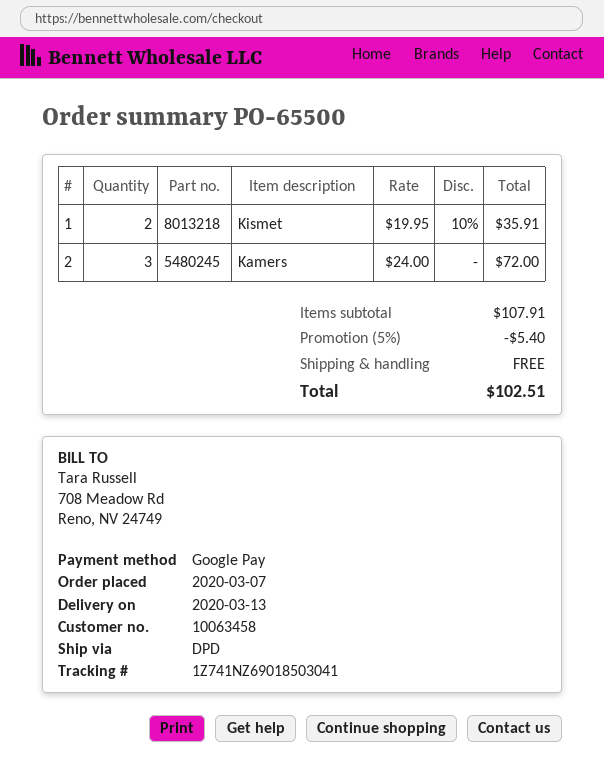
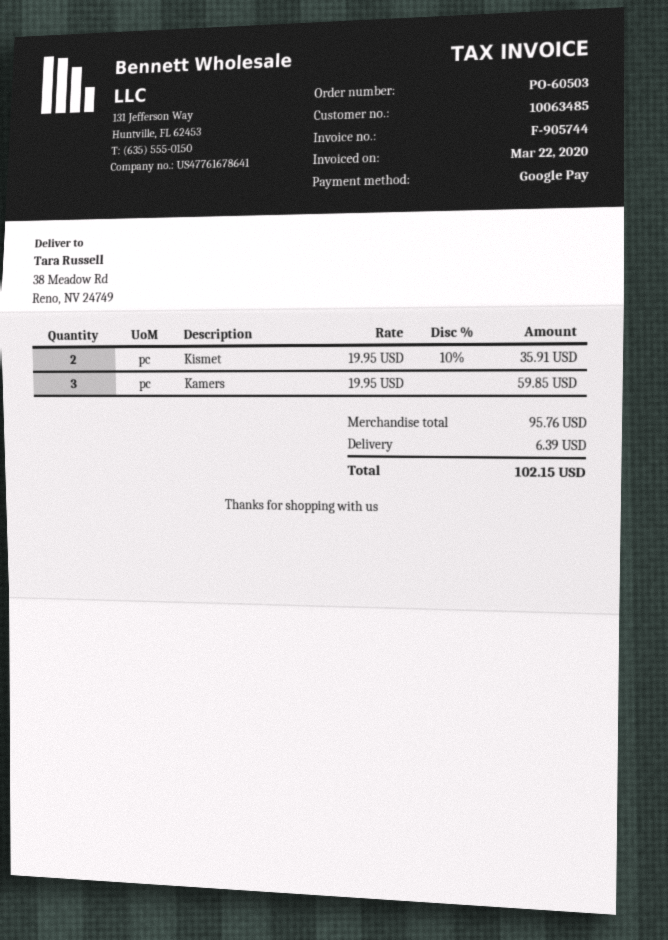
order number: PO-65500 -> PO-60503
customer number: 10063458 -> 10063485
Kamers: 3 x 24.00 = 72.00 -> 3 x 19.95 = 59.85
subtotal: 107.91 -> 95.76
discount: 5% = 5.40 -> none
shipping: 0.00 -> 6.39
total: 102.51 -> 102.15

